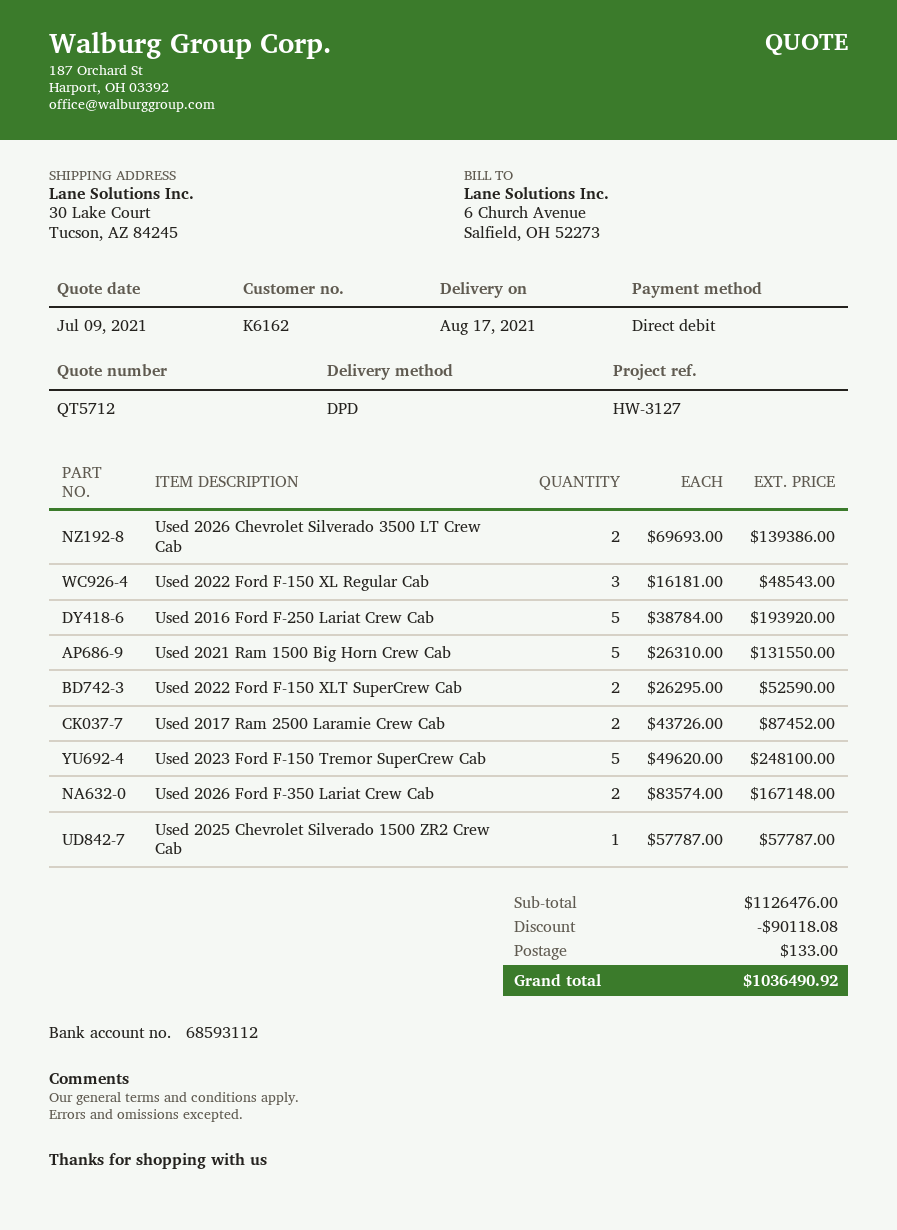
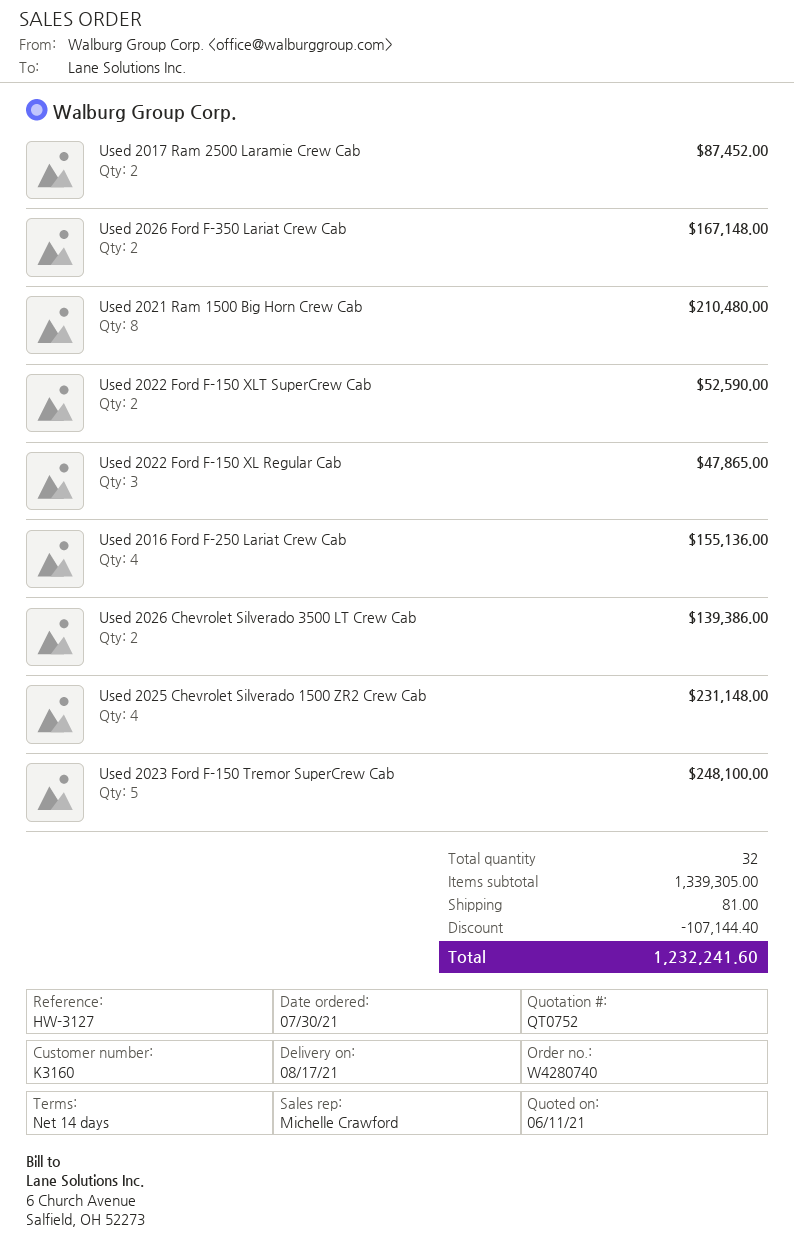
quote number: QT5712 -> QT0752
quote date: 2021-07-09 -> 2021-06-11
customer number: K6162 -> K3160
Used 2022 Ford F-150 XL Regular Cab: 3 for 48543.00 -> 3 for 47865.00
Used 2016 Ford F-250 Lariat Crew Cab: 5 for 193920.00 -> 4 for 155136.00
Used 2021 Ram 1500 Big Horn Crew Cab: 5 for 131550.00 -> 8 for 210480.00
Used 2025 Chevrolet Silverado 1500 ZR2 Crew Cab: 1 for 57787.00 -> 4 for 231148.00
subtotal: 1126476.00 -> 1339305.00
discount: 90118.08 -> 107144.40
shipping: 133.00 -> 81.00
total: 1036490.92 -> 1232241.60

